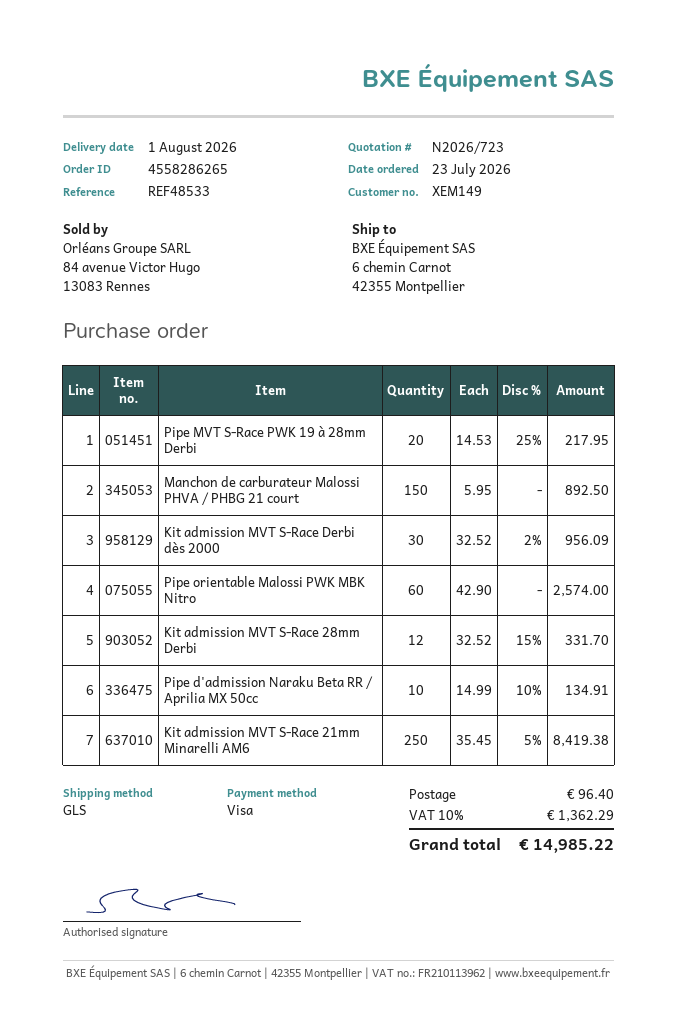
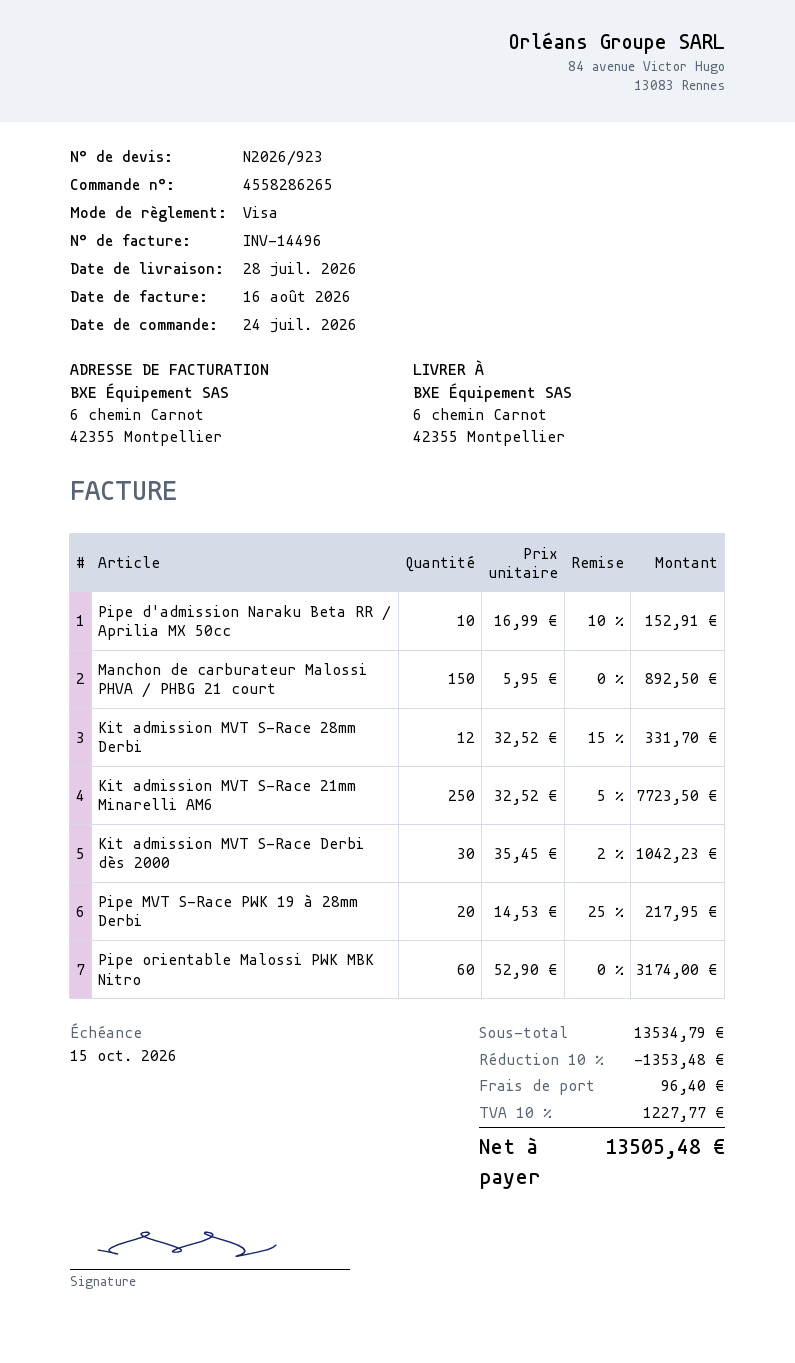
quote number: N2026/723 -> N2026/923
order date: 2026-07-23 -> 2026-07-24
delivery date: 2026-08-01 -> 2026-07-28
Kit admission MVT S-Race Derbi dès 2000: 30 x 32.52 - 2% = 956.09 -> 30 x 35.45 - 2% = 1042.23
Pipe orientable Malossi PWK MBK Nitro: 60 x 42.90 = 2574.00 -> 60 x 52.90 = 3174.00
Pipe d'admission Naraku Beta RR / Aprilia MX 50cc: 10 x 14.99 - 10% = 134.91 -> 10 x 16.99 - 10% = 152.91
Kit admission MVT S-Race 21mm Minarelli AM6: 250 x 35.45 - 5% = 8419.38 -> 250 x 32.52 - 5% = 7723.50
discount: none -> 10% = 1353.48
tax: 10% = 1362.29 -> 10% = 1227.77
total: 14985.22 -> 13505.48

